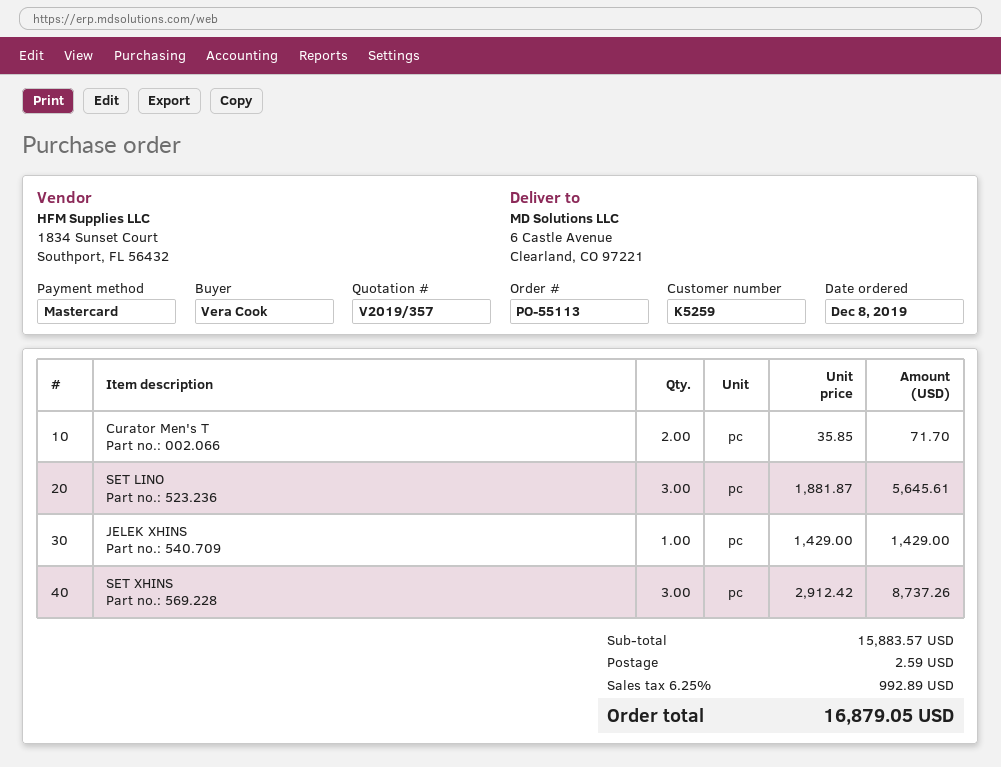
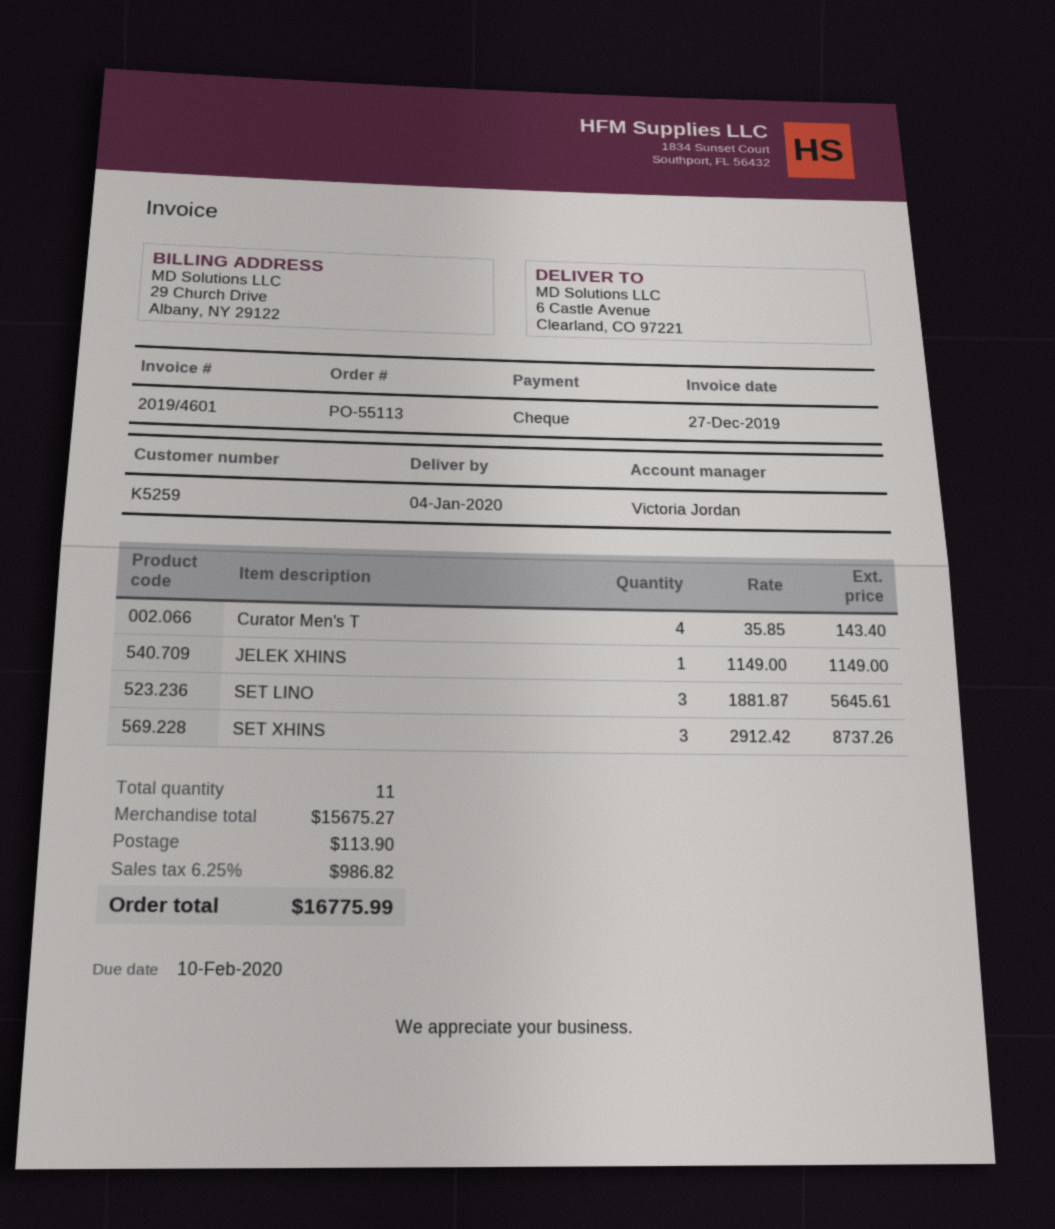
payment method: Mastercard -> cheque
Curator Men's T: 2 x 35.85 = 71.70 -> 4 x 35.85 = 143.40
JELEK XHINS: 1 x 1429.00 = 1429.00 -> 1 x 1149.00 = 1149.00
subtotal: 15883.57 -> 15675.27
shipping: 2.59 -> 113.90
tax: 6.25% = 992.89 -> 6.25% = 986.82
total: 16879.05 -> 16775.99

